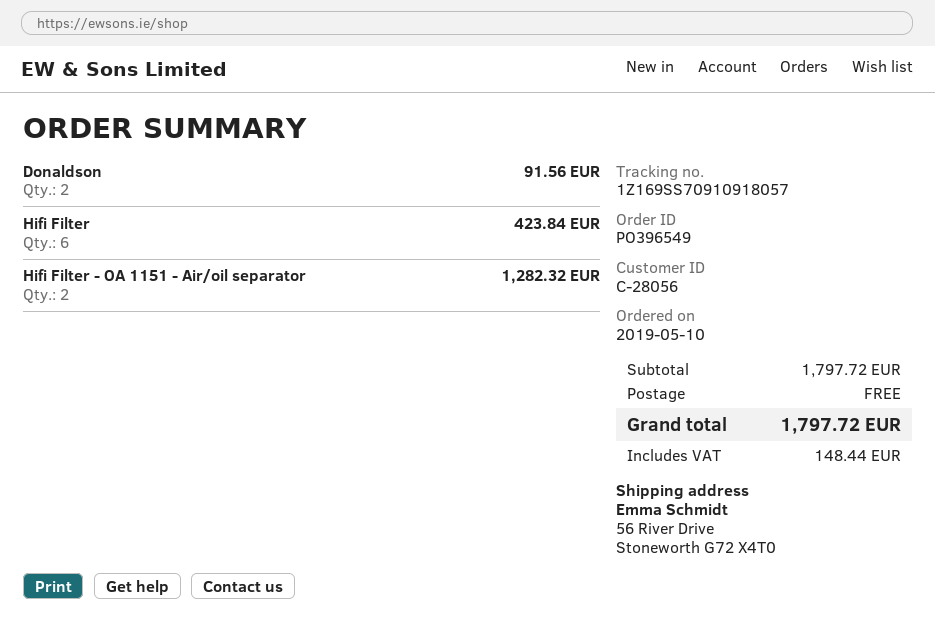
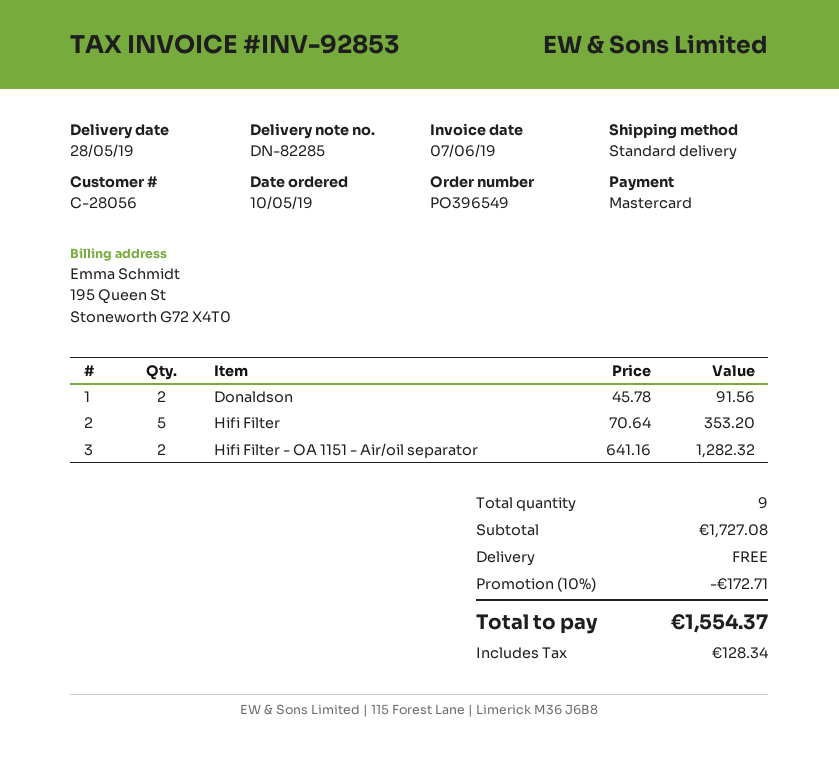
Hifi Filter: 6 for 423.84 -> 5 for 353.20
subtotal: 1797.72 -> 1727.08
discount: none -> 10% = 172.71
tax: 148.44 -> 128.34
total: 1797.72 -> 1554.37

